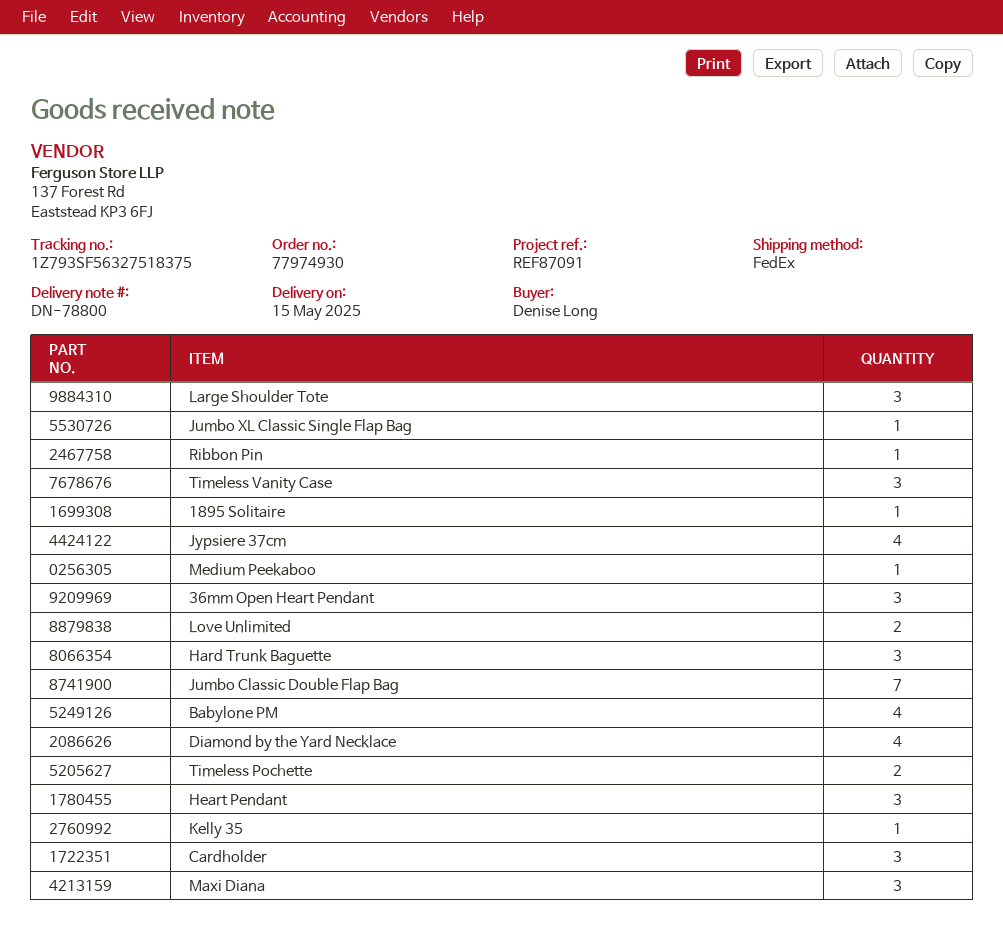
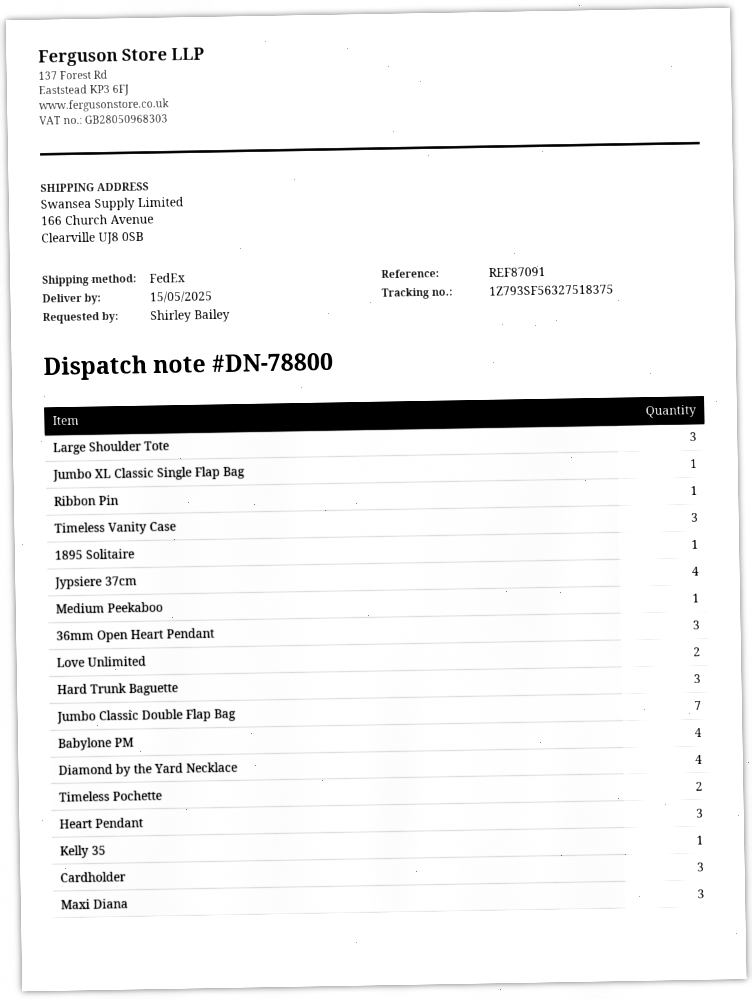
ordered by: Denise Long -> Shirley Bailey

